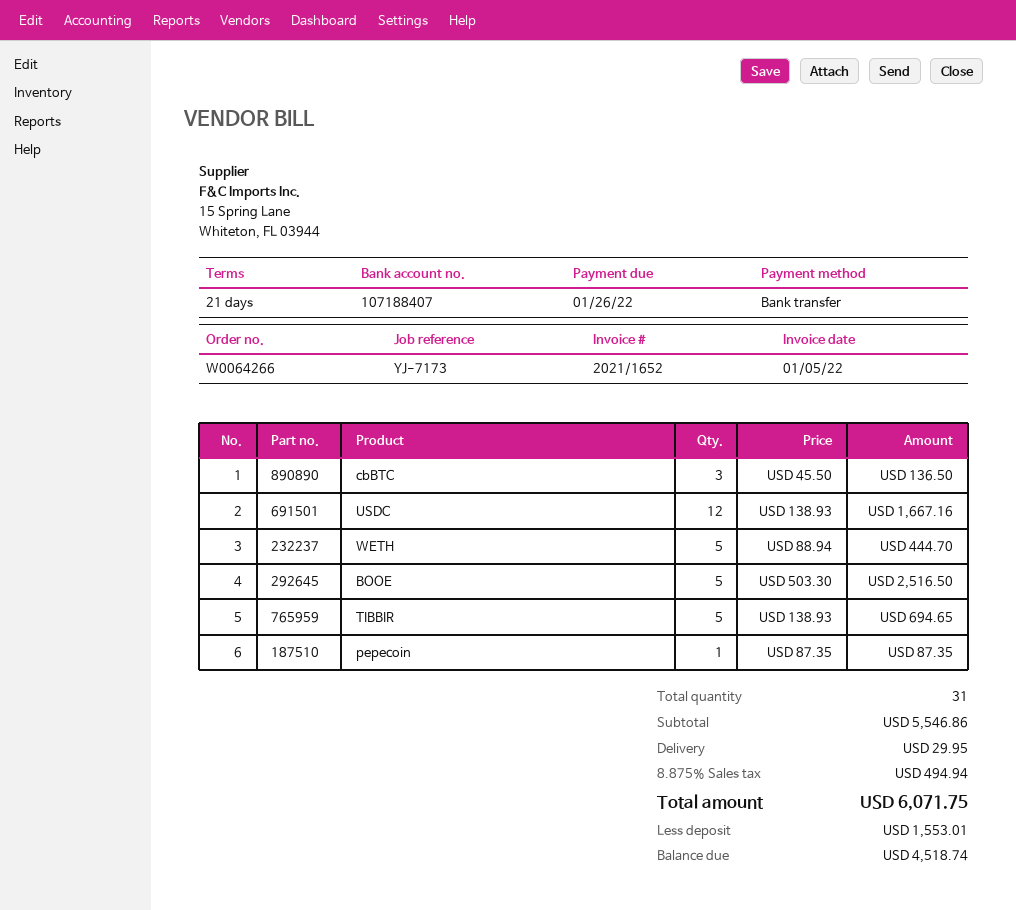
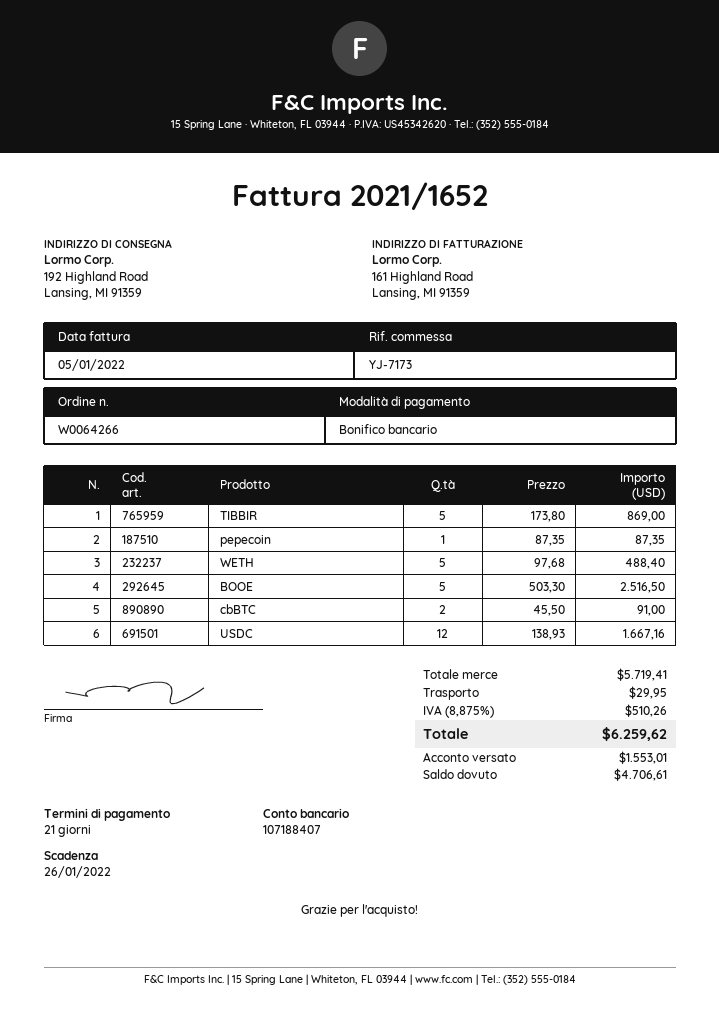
cbBTC: 3 x 45.50 = 136.50 -> 2 x 45.50 = 91.00
WETH: 5 x 88.94 = 444.70 -> 5 x 97.68 = 488.40
TIBBIR: 5 x 138.93 = 694.65 -> 5 x 173.80 = 869.00
subtotal: 5546.86 -> 5719.41
tax: 8.875% = 494.94 -> 8.875% = 510.26
total: 6071.75 -> 6259.62
balance: 4518.74 -> 4706.61

